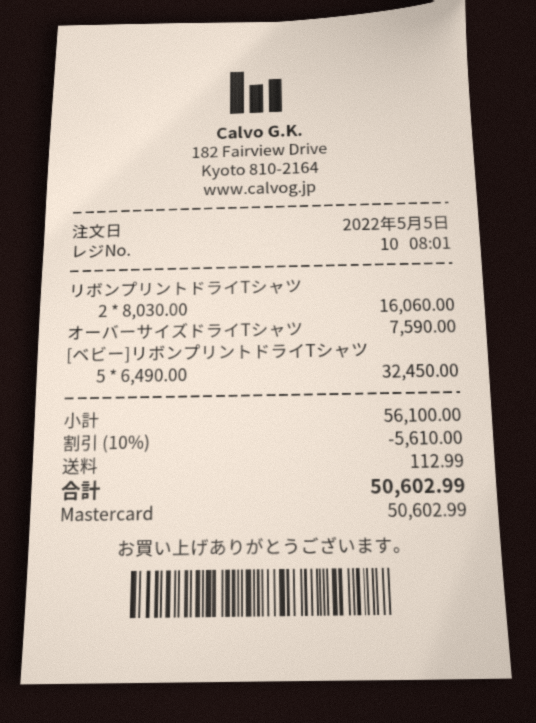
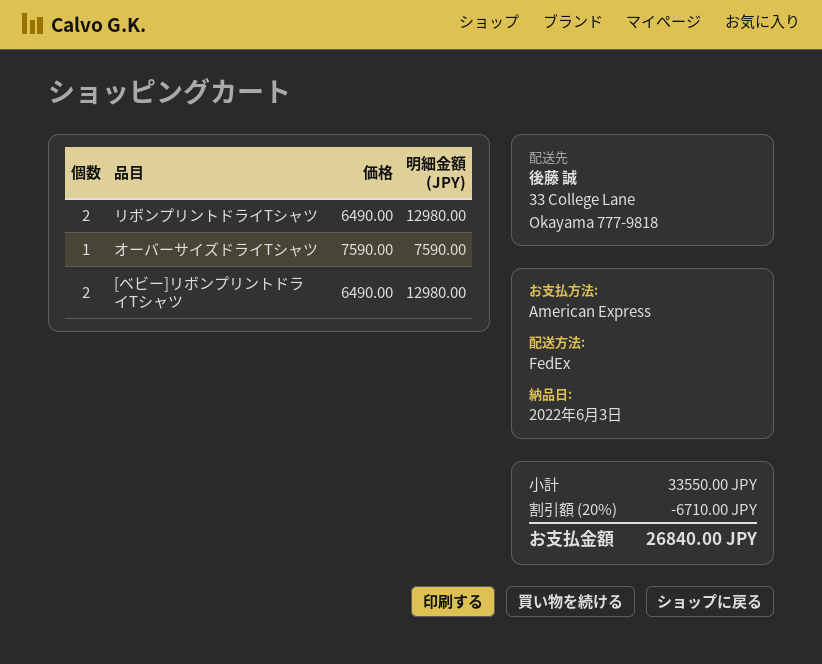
payment method: Mastercard -> American Express
リボンプリントドライTシャツ: 2 x 8030.00 = 16060.00 -> 2 x 6490.00 = 12980.00
[ベビー]リボンプリントドライTシャツ: 5 x 6490.00 = 32450.00 -> 2 x 6490.00 = 12980.00
subtotal: 56100.00 -> 33550.00
discount: 10% = 5610.00 -> 20% = 6710.00
shipping: 112.99 -> none
total: 50602.99 -> 26840.00

